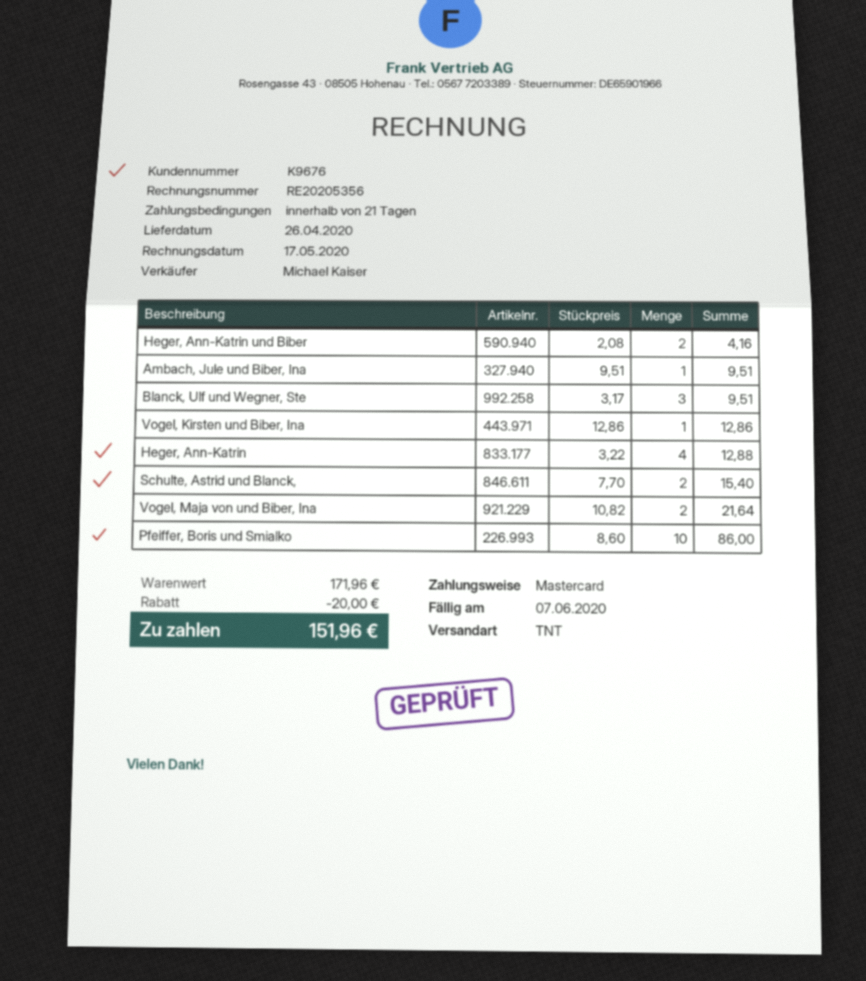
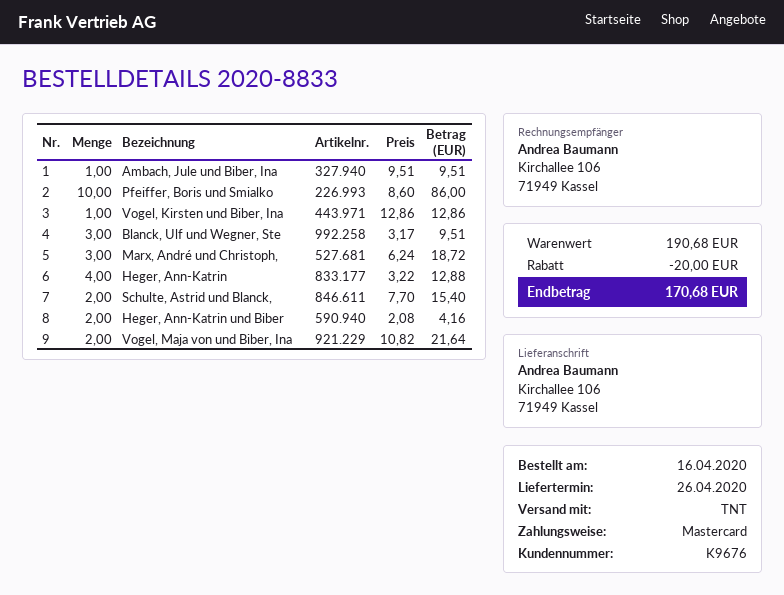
Marx, André und Christoph,: none -> 3 x 6.24 = 18.72
subtotal: 171.96 -> 190.68
total: 151.96 -> 170.68

